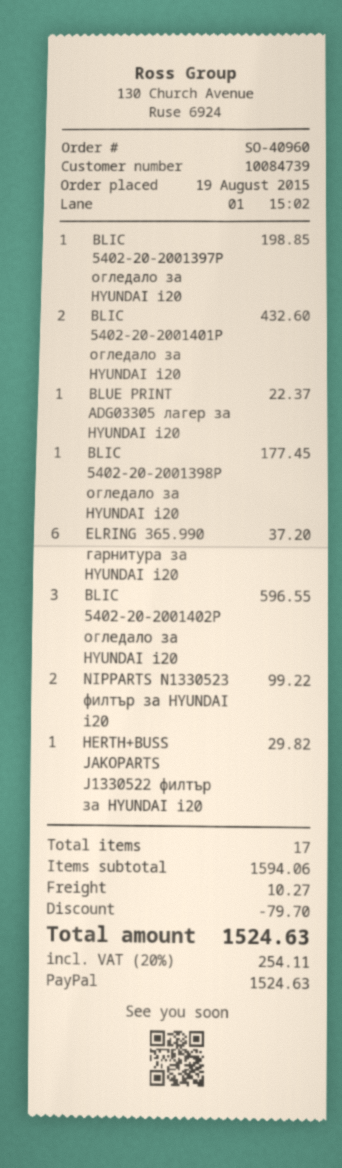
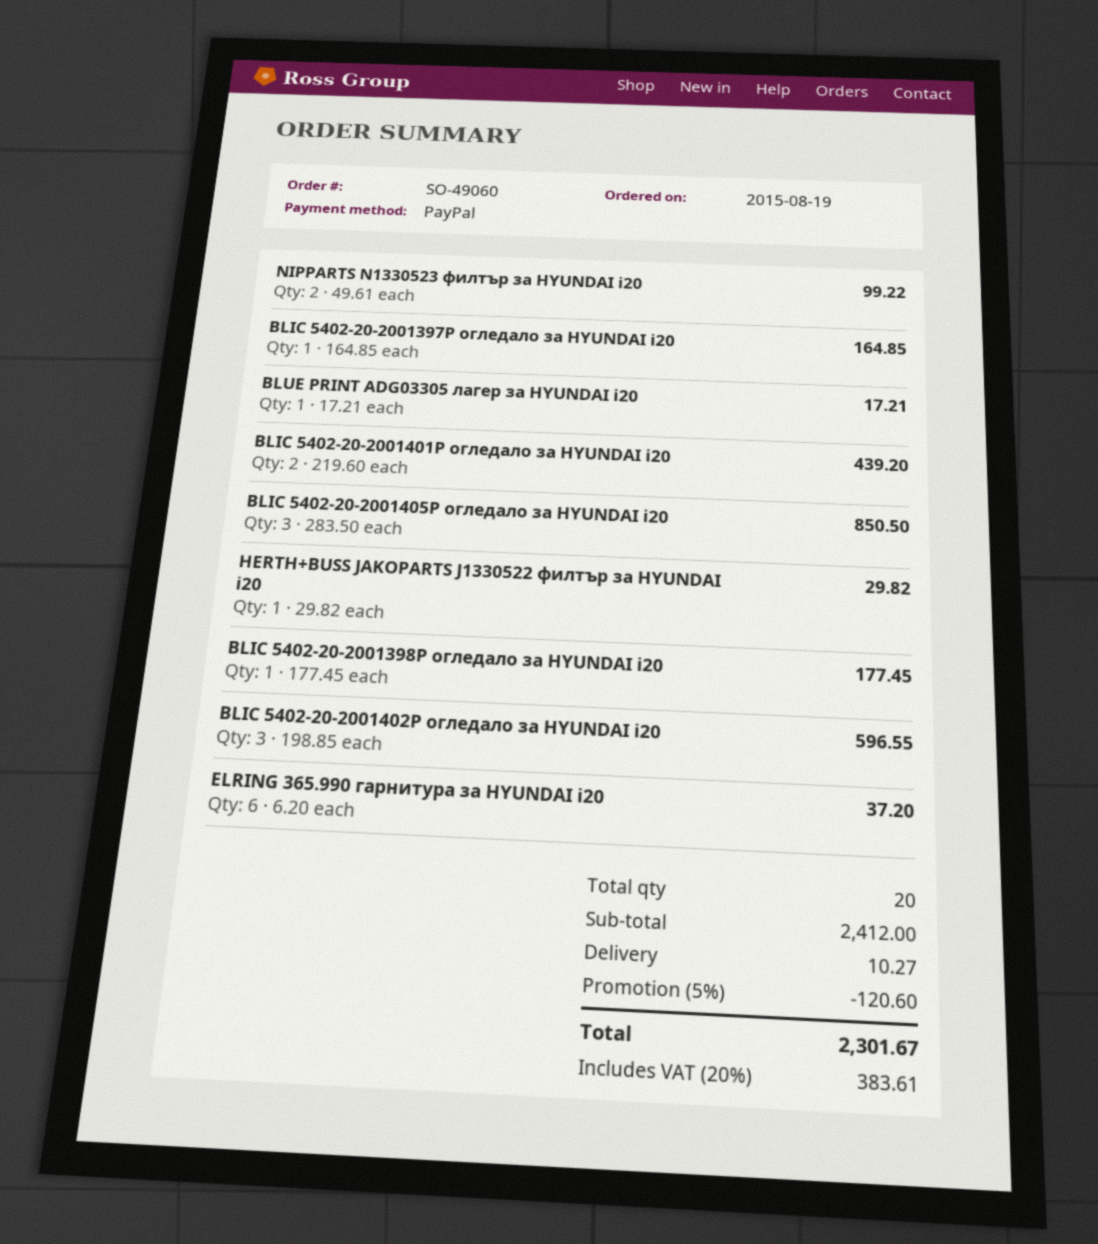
order number: SO-40960 -> SO-49060
BLIC 5402-20-2001397P огледало за HYUNDAI i20: 1 for 198.85 -> 1 for 164.85
BLIC 5402-20-2001401P огледало за HYUNDAI i20: 2 for 432.60 -> 2 for 439.20
BLUE PRINT ADG03305 лагер за HYUNDAI i20: 1 for 22.37 -> 1 for 17.21
BLIC 5402-20-2001405P огледало за HYUNDAI i20: none -> 3 for 850.50
total quantity: 17 -> 20
subtotal: 1594.06 -> 2412.00
discount: 79.70 -> 120.60
tax: 20% = 254.11 -> 20% = 383.61
total: 1524.63 -> 2301.67

